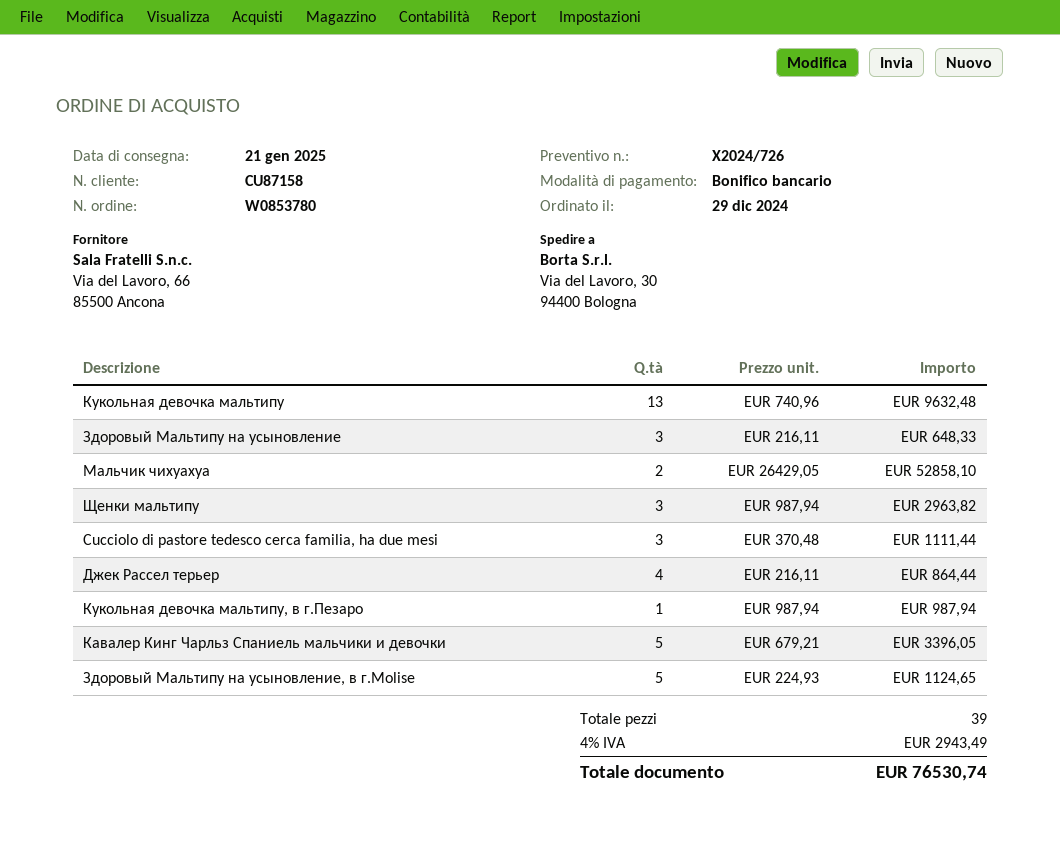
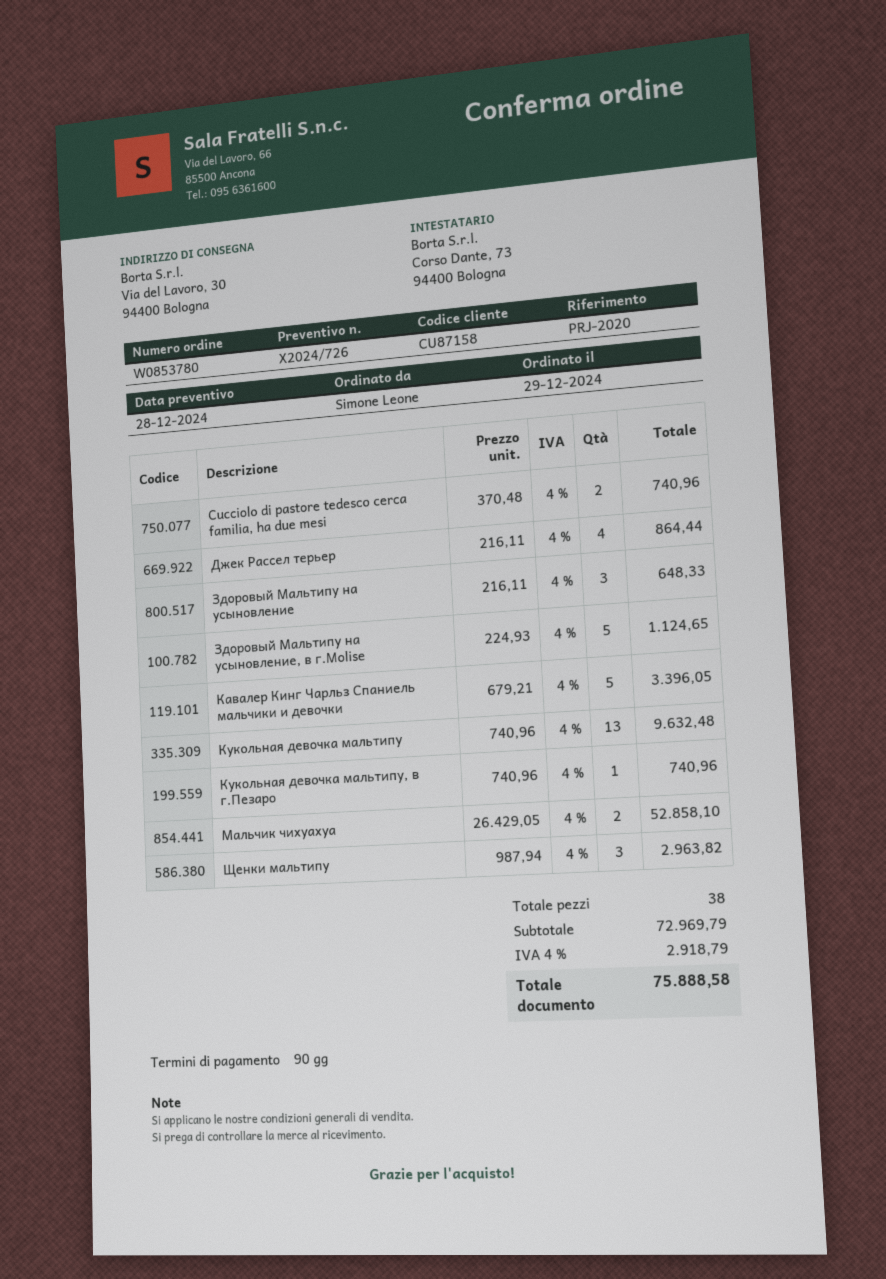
Cucciolo di pastore tedesco cerca familia, ha due mesi: 3 x 370.48 = 1111.44 -> 2 x 370.48 = 740.96
Кукольная девочка мальтипу, в г.Пезаро: 1 x 987.94 = 987.94 -> 1 x 740.96 = 740.96
total quantity: 39 -> 38
tax: 4% = 2943.49 -> 4% = 2918.79
total: 76530.74 -> 75888.58

